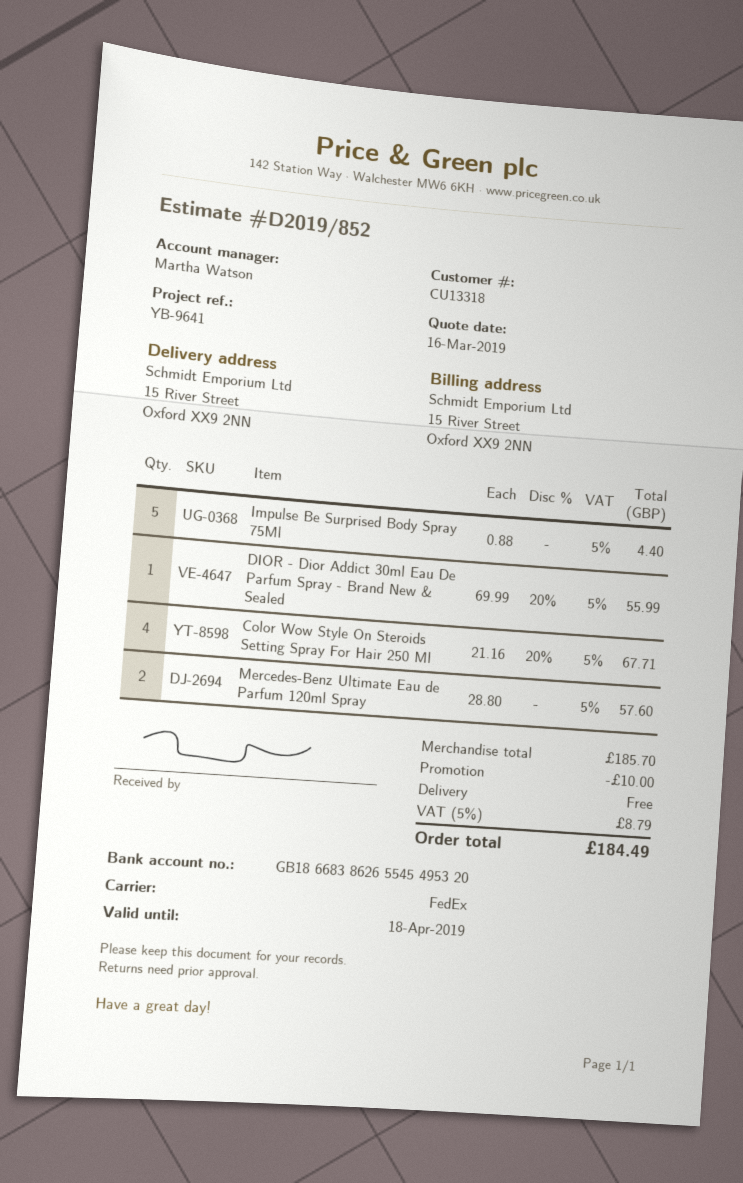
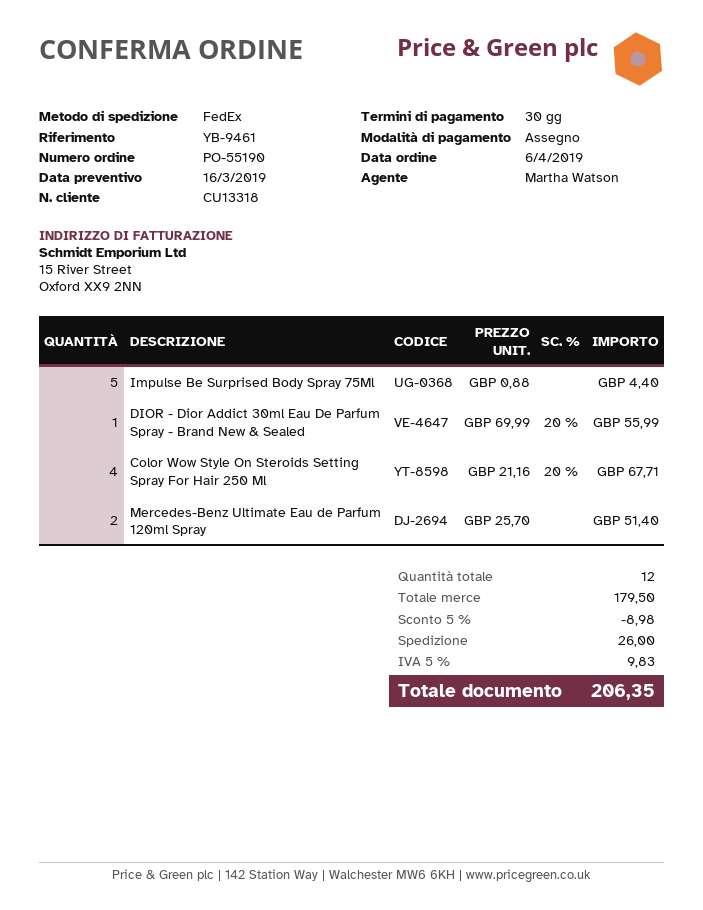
reference: YB-9641 -> YB-9461
Mercedes-Benz Ultimate Eau de Parfum 120ml Spray: 2 x 28.80 = 57.60 -> 2 x 25.70 = 51.40
subtotal: 185.70 -> 179.50
discount: 10.00 -> 8.98
shipping: 0.00 -> 26.00
tax: 5% = 8.79 -> 5% = 9.83
total: 184.49 -> 206.35

